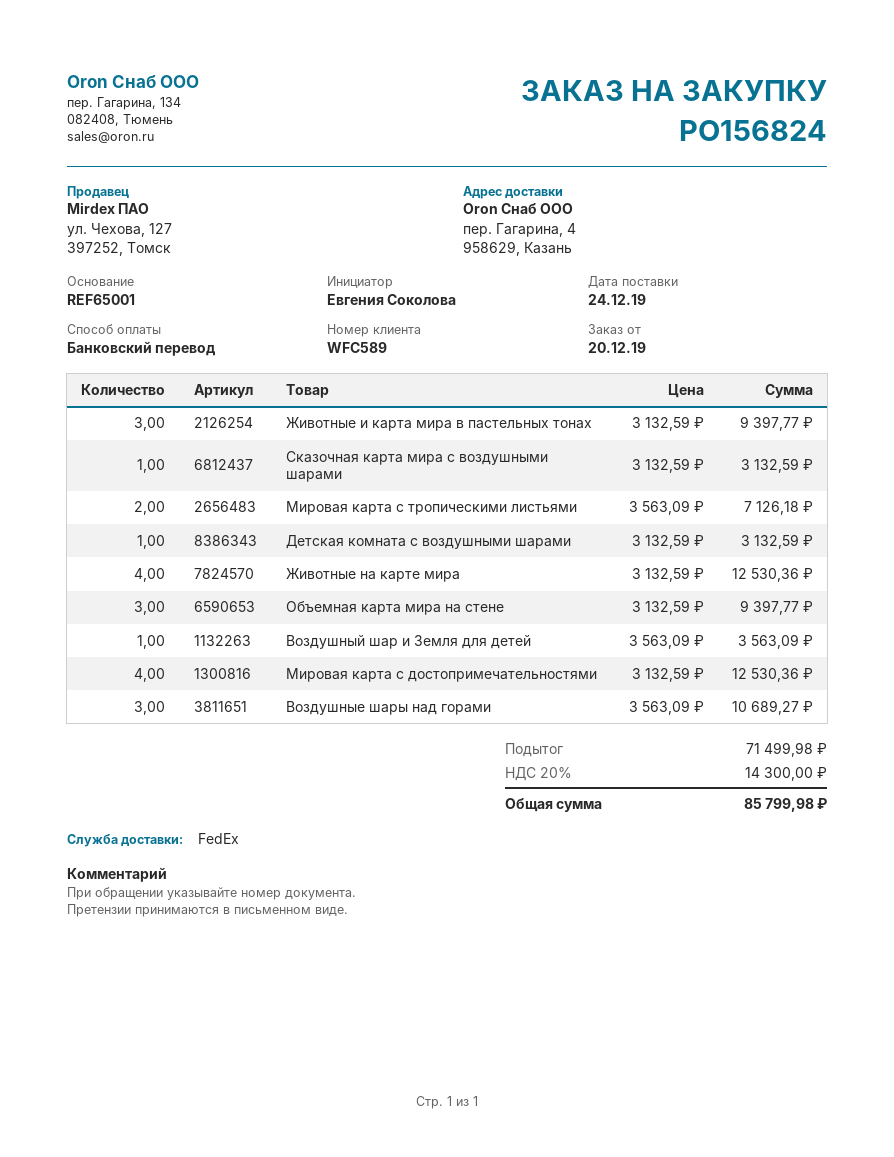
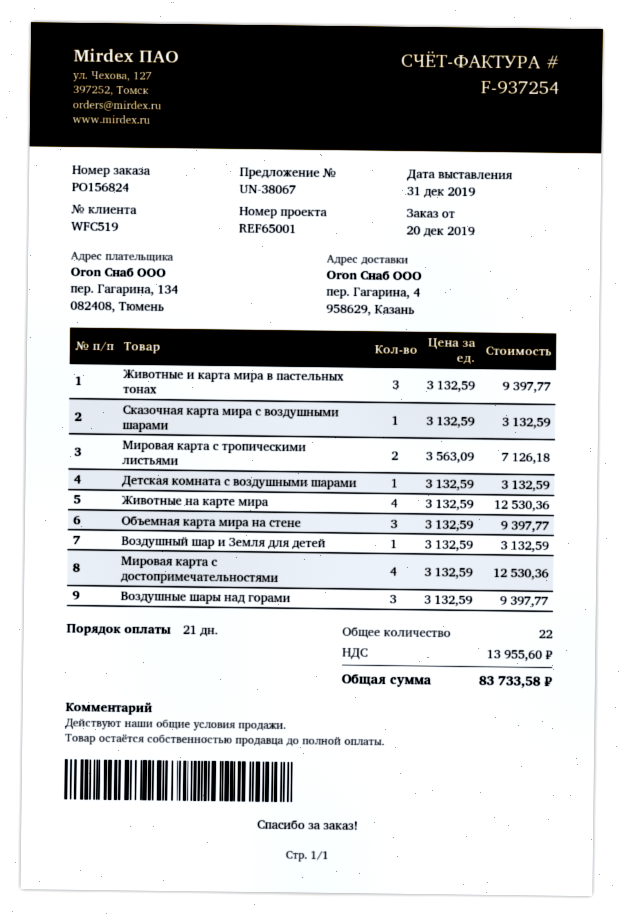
customer number: WFC589 -> WFC519
Воздушный шар и Земля для детей: 1 x 3563.09 = 3563.09 -> 1 x 3132.59 = 3132.59
Воздушные шары над горами: 3 x 3563.09 = 10689.27 -> 3 x 3132.59 = 9397.77
tax: 14300.00 -> 13955.60
total: 85799.98 -> 83733.58

